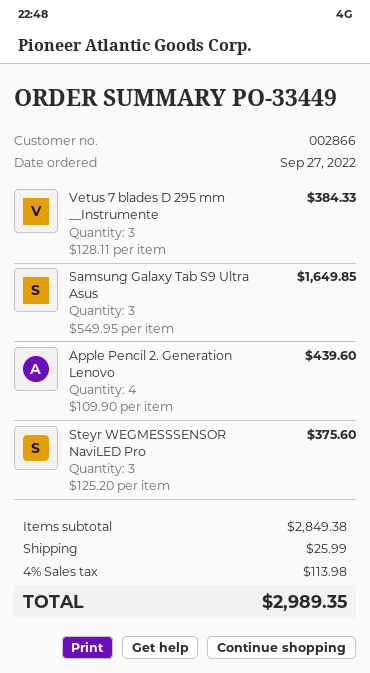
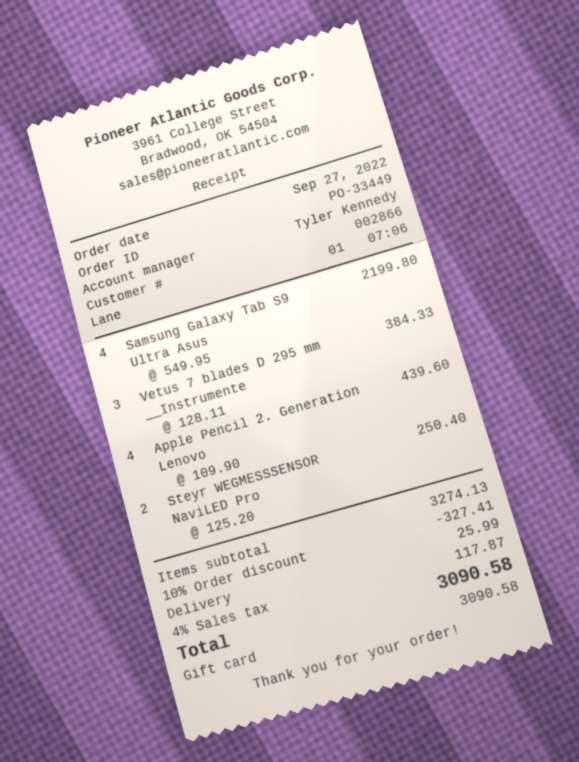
Samsung Galaxy Tab S9 Ultra Asus: 3 x 549.95 = 1649.85 -> 4 x 549.95 = 2199.80
Steyr WEGMESSSENSOR NaviLED Pro: 3 x 125.20 = 375.60 -> 2 x 125.20 = 250.40
subtotal: 2849.38 -> 3274.13
discount: none -> 10% = 327.41
tax: 4% = 113.98 -> 4% = 117.87
total: 2989.35 -> 3090.58

